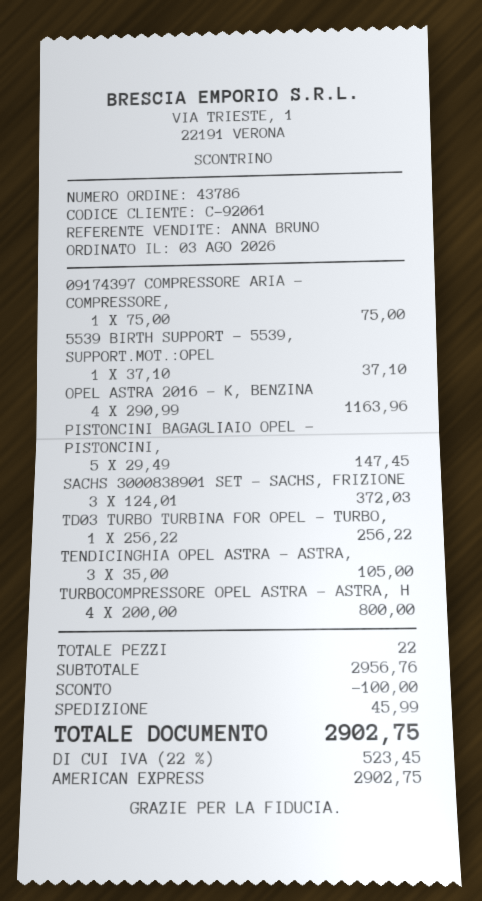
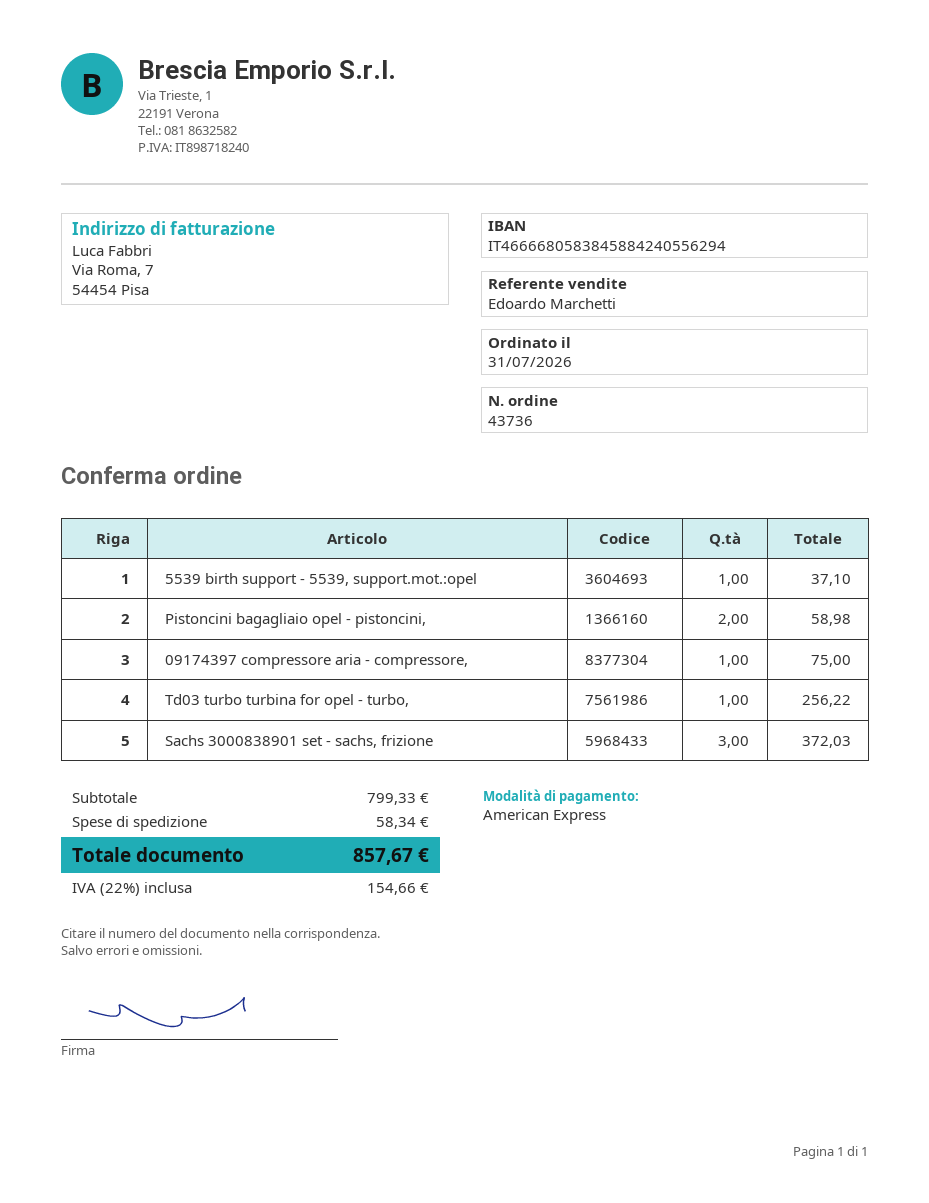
order number: 43786 -> 43736
order date: 2026-08-03 -> 2026-07-31
sales rep: ANNA BRUNO -> Edoardo Marchetti
OPEL ASTRA 2016 - K, BENZINA: 4 for 1163.96 -> none
PISTONCINI BAGAGLIAIO OPEL - PISTONCINI,: 5 for 147.45 -> 2 for 58.98
TENDICINGHIA OPEL ASTRA - ASTRA,: 3 for 105.00 -> none
TURBOCOMPRESSORE OPEL ASTRA - ASTRA, H: 4 for 800.00 -> none
subtotal: 2956.76 -> 799.33
discount: 100.00 -> none
shipping: 45.99 -> 58.34
tax: 22% = 523.45 -> 22% = 154.66
total: 2902.75 -> 857.67

